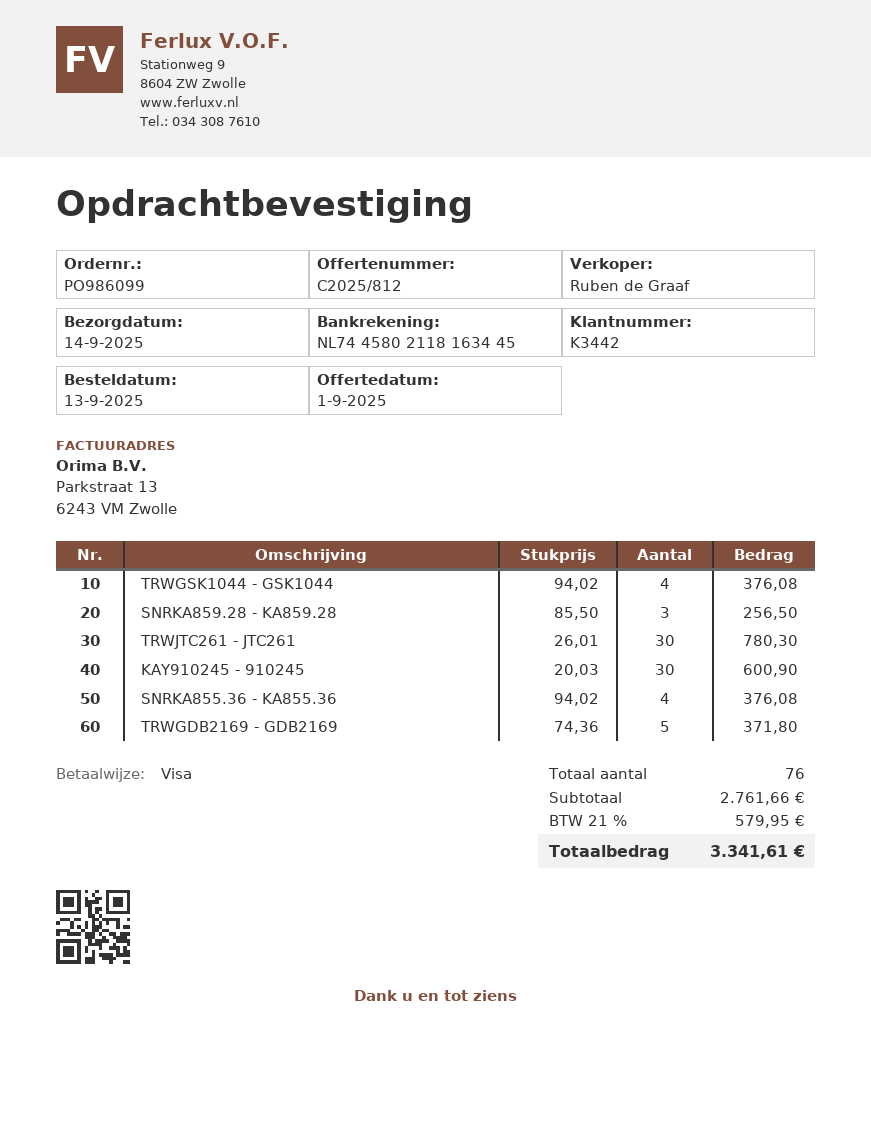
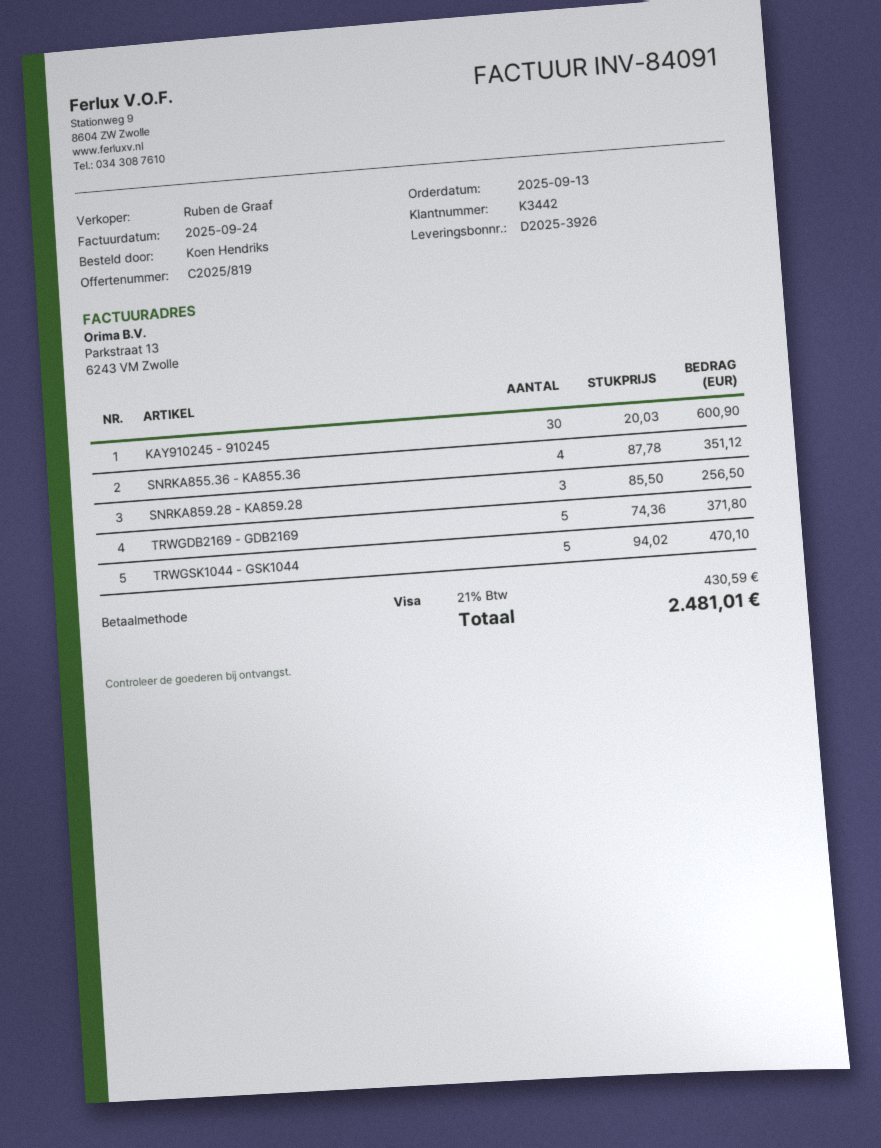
quote number: C2025/812 -> C2025/819
TRWGSK1044 - GSK1044: 4 x 94.02 = 376.08 -> 5 x 94.02 = 470.10
TRWJTC261 - JTC261: 30 x 26.01 = 780.30 -> none
SNRKA855.36 - KA855.36: 4 x 94.02 = 376.08 -> 4 x 87.78 = 351.12
tax: 21% = 579.95 -> 21% = 430.59
total: 3341.61 -> 2481.01

